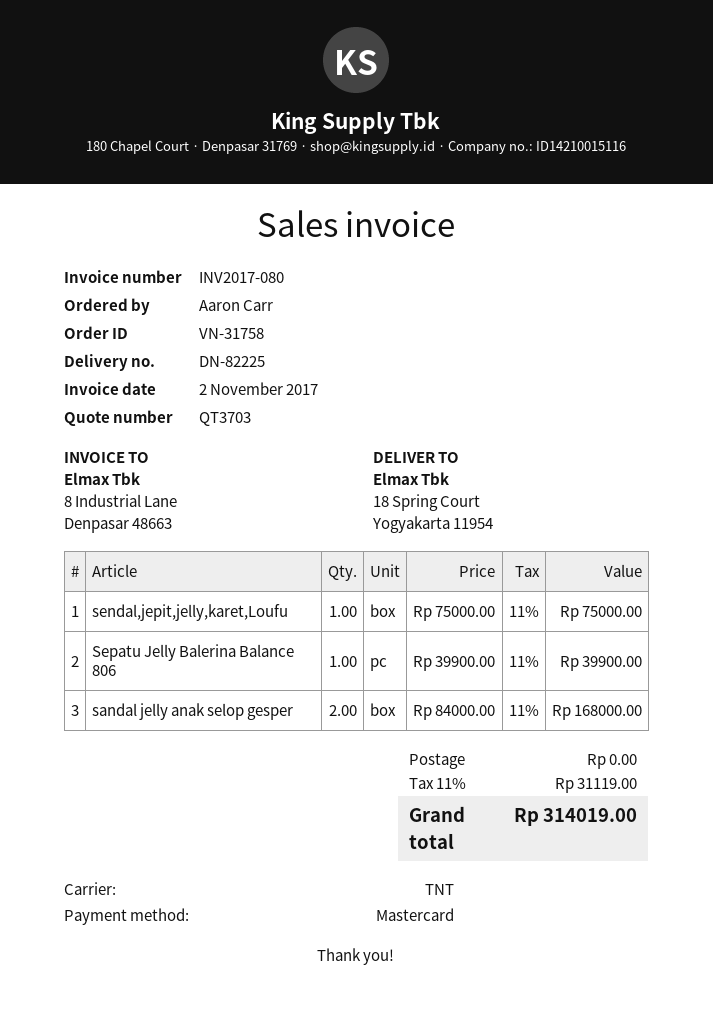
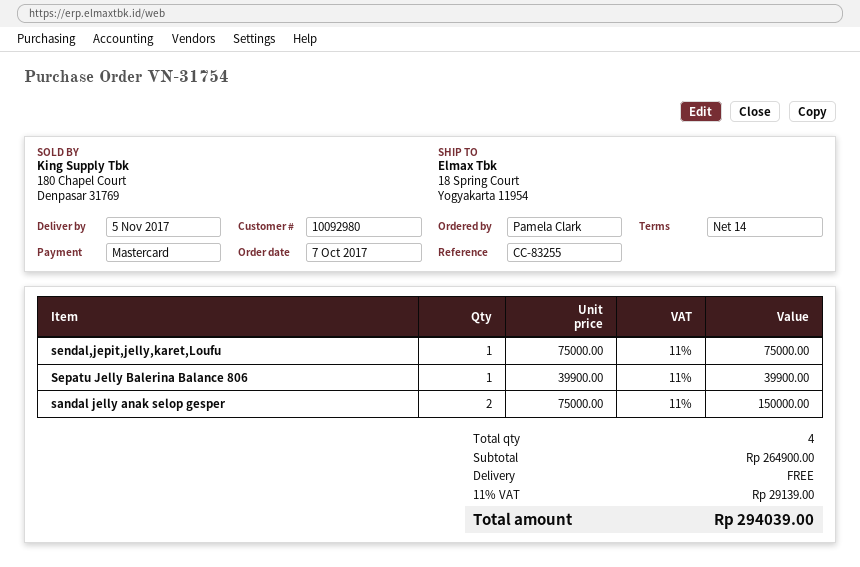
order number: VN-31758 -> VN-31754
ordered by: Aaron Carr -> Pamela Clark
sandal jelly anak selop gesper: 2 x 84000.00 = 168000.00 -> 2 x 75000.00 = 150000.00
tax: 11% = 31119.00 -> 11% = 29139.00
total: 314019.00 -> 294039.00

